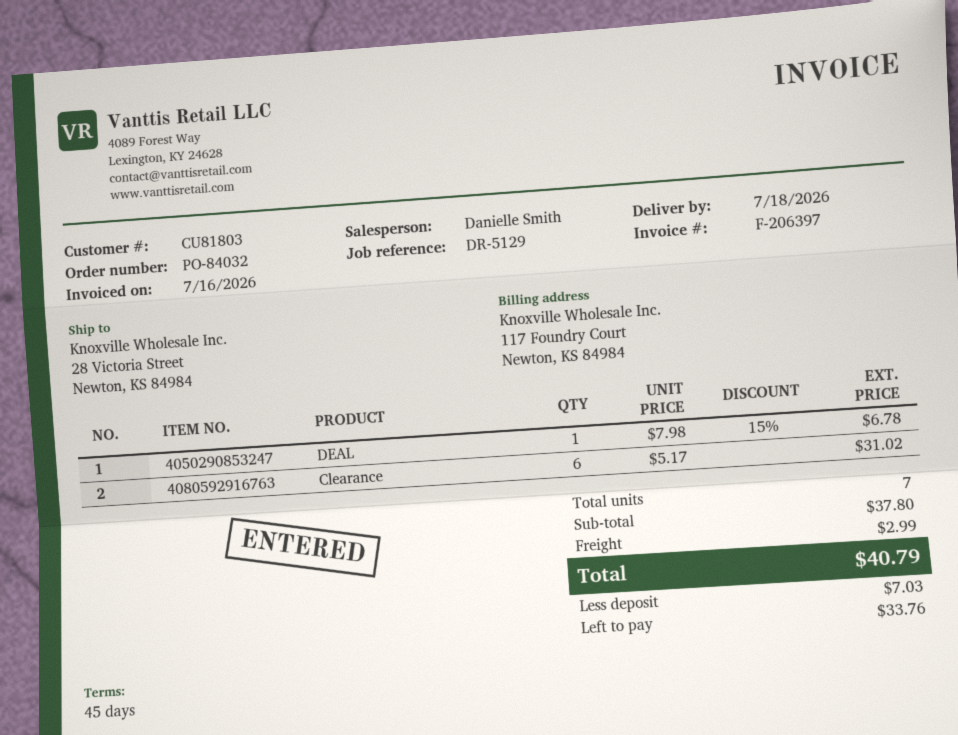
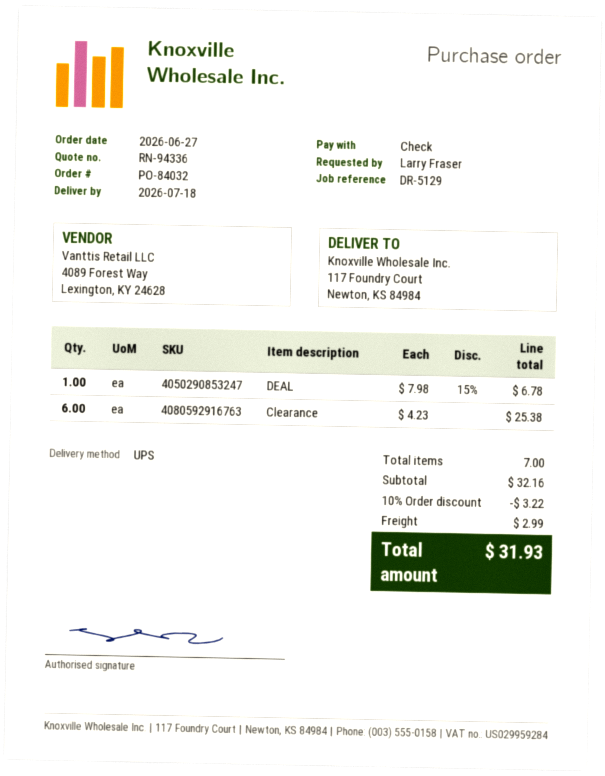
ship to: 28 Victoria Street, Newton, KS 84984 -> 117 Foundry Court, Newton, KS 84984
Clearance: 6 x 5.17 = 31.02 -> 6 x 4.23 = 25.38
subtotal: 37.80 -> 32.16
discount: none -> 10% = 3.22
total: 40.79 -> 31.93

